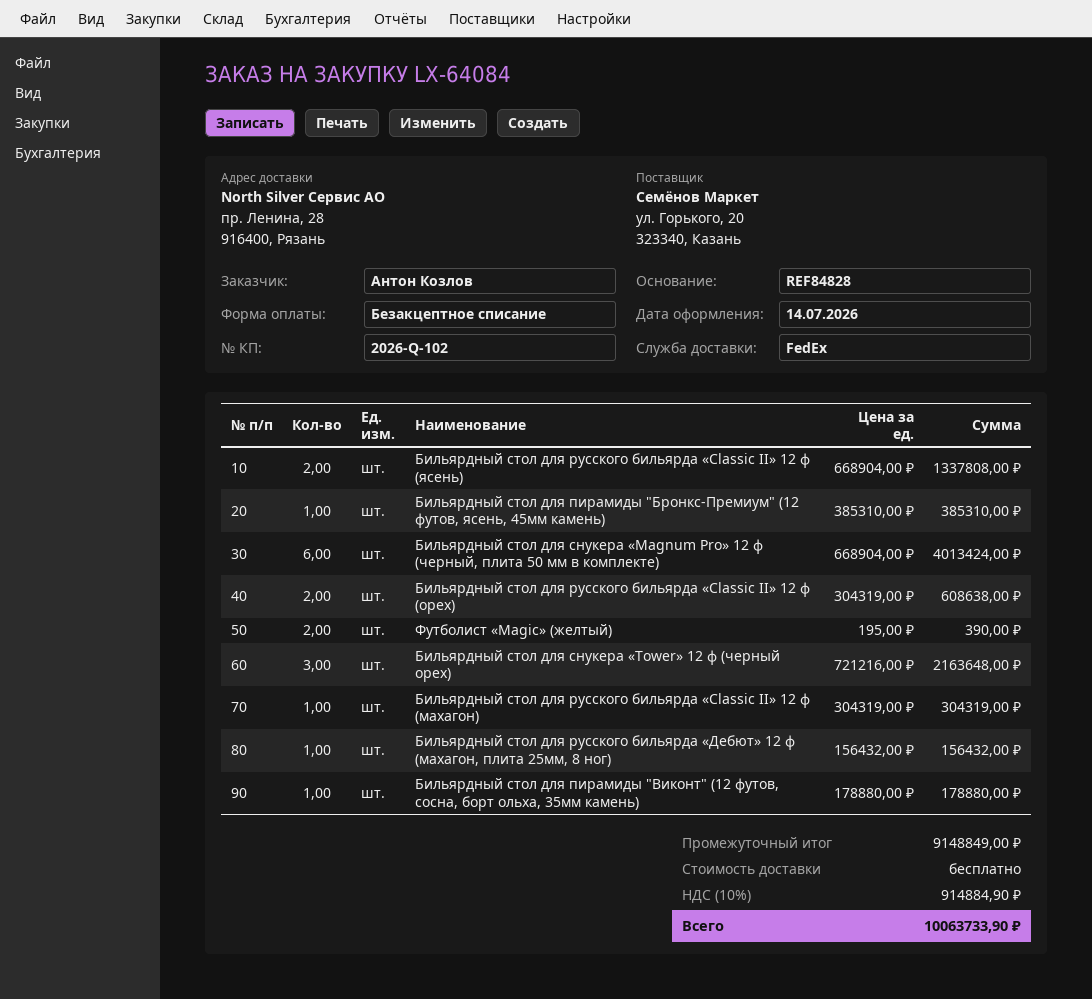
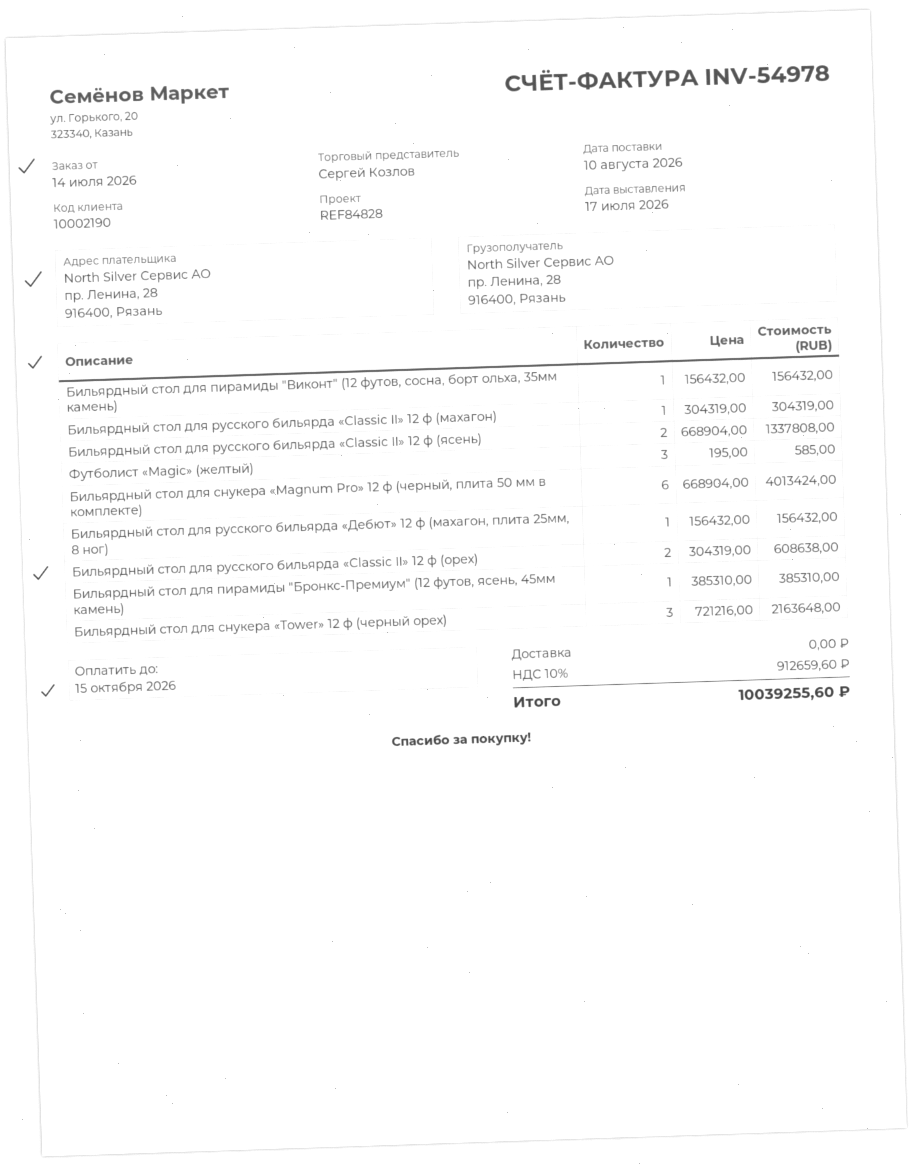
Футболист «Magic» (желтый): 2 x 195.00 = 390.00 -> 3 x 195.00 = 585.00
Бильярдный стол для пирамиды "Виконт" (12 футов, сосна, борт ольха, 35мм камень): 1 x 178880.00 = 178880.00 -> 1 x 156432.00 = 156432.00
tax: 10% = 914884.90 -> 10% = 912659.60
total: 10063733.90 -> 10039255.60

